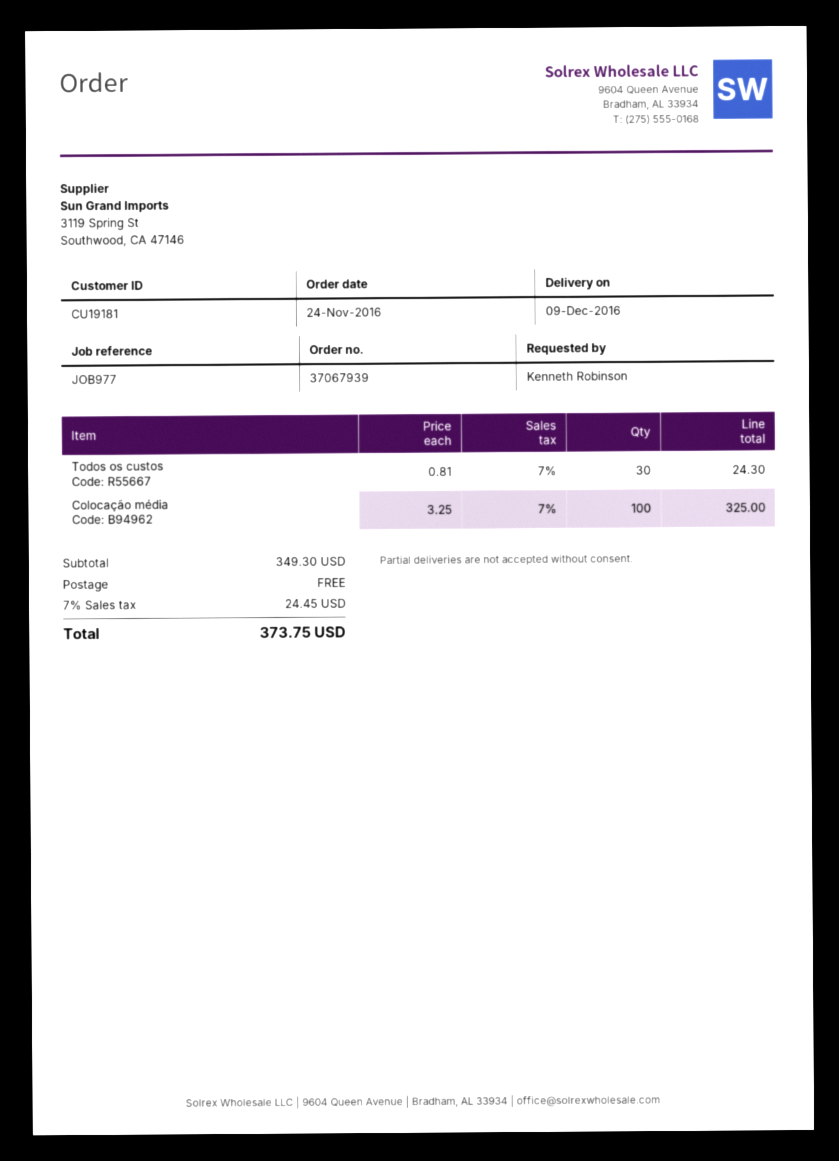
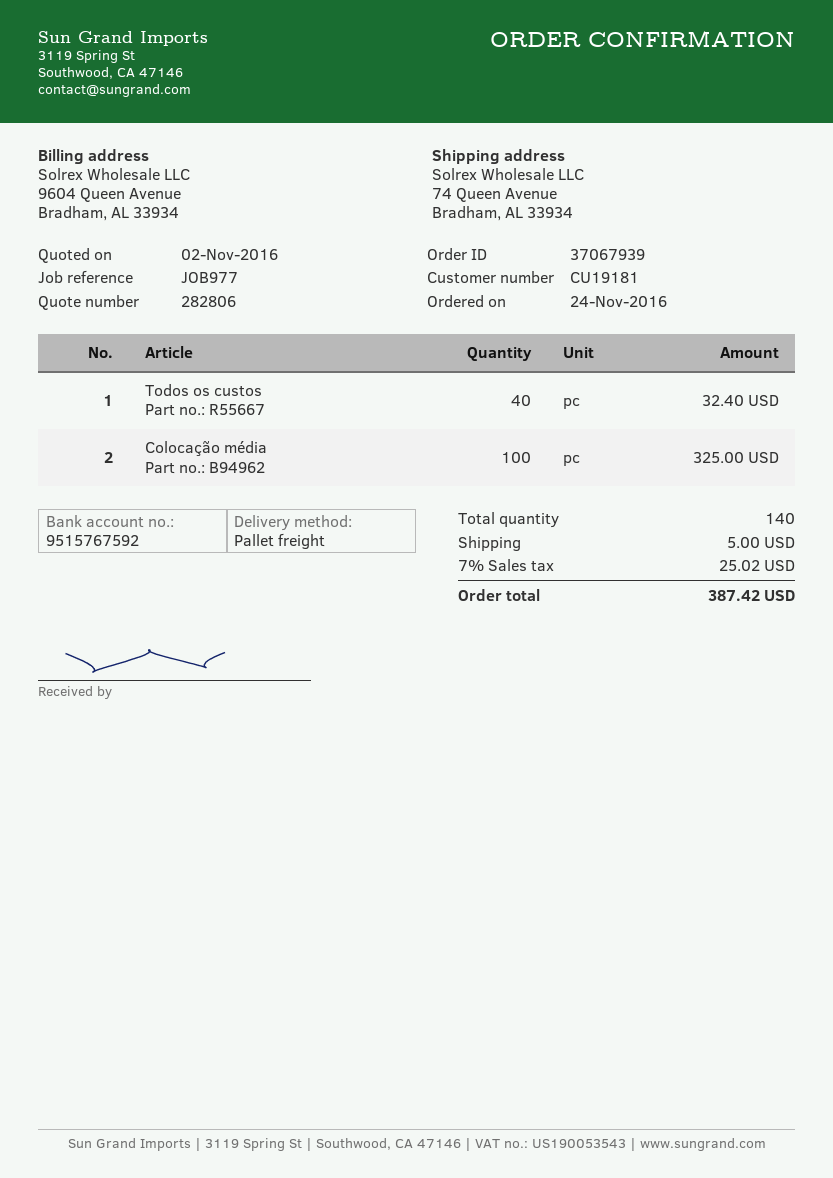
Todos os custos: 30 for 24.30 -> 40 for 32.40
shipping: 0.00 -> 5.00
tax: 7% = 24.45 -> 7% = 25.02
total: 373.75 -> 387.42

